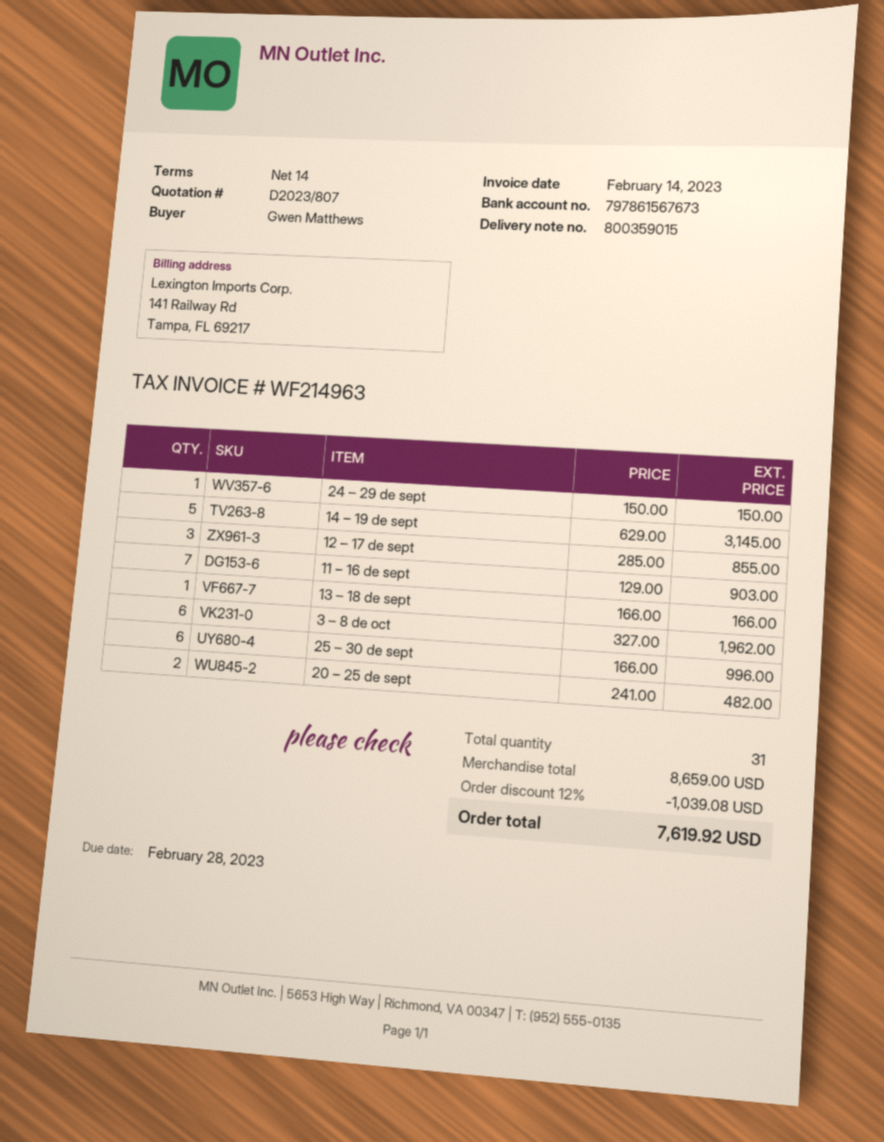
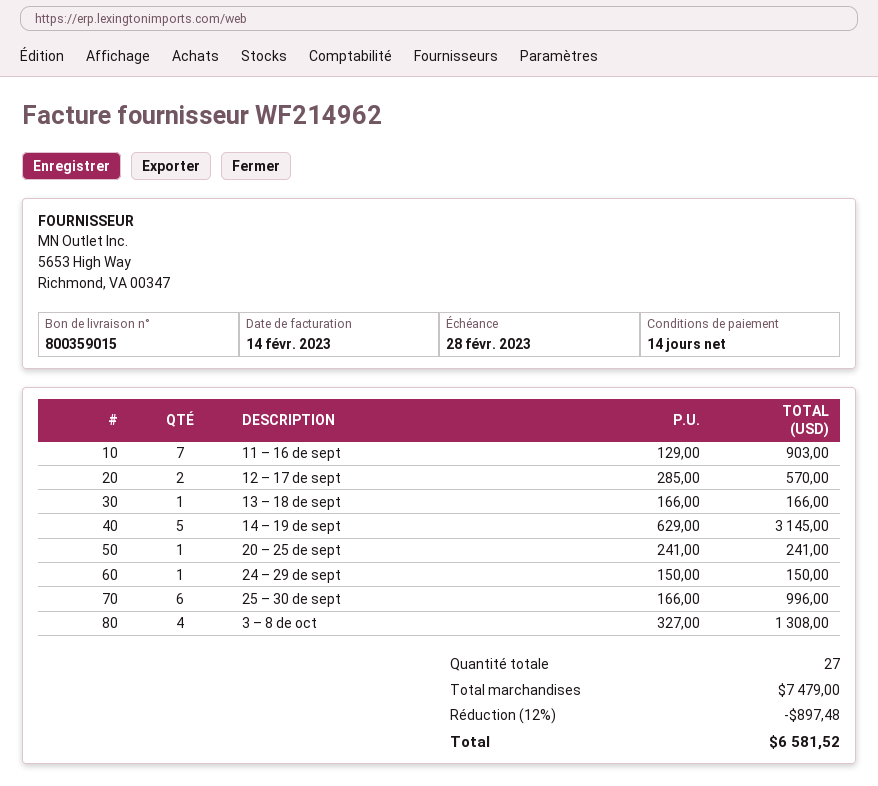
invoice number: WF214963 -> WF214962
12 – 17 de sept: 3 x 285.00 = 855.00 -> 2 x 285.00 = 570.00
3 – 8 de oct: 6 x 327.00 = 1962.00 -> 4 x 327.00 = 1308.00
20 – 25 de sept: 2 x 241.00 = 482.00 -> 1 x 241.00 = 241.00
total quantity: 31 -> 27
subtotal: 8659.00 -> 7479.00
discount: 12% = 1039.08 -> 12% = 897.48
total: 7619.92 -> 6581.52

